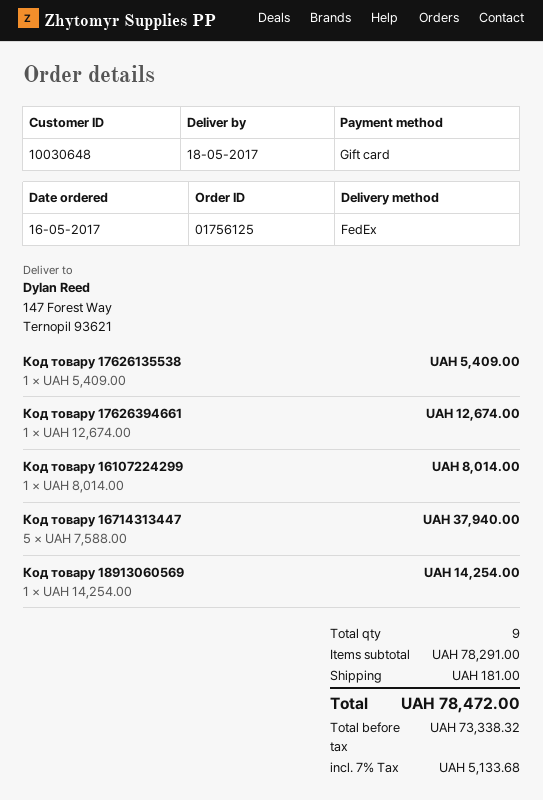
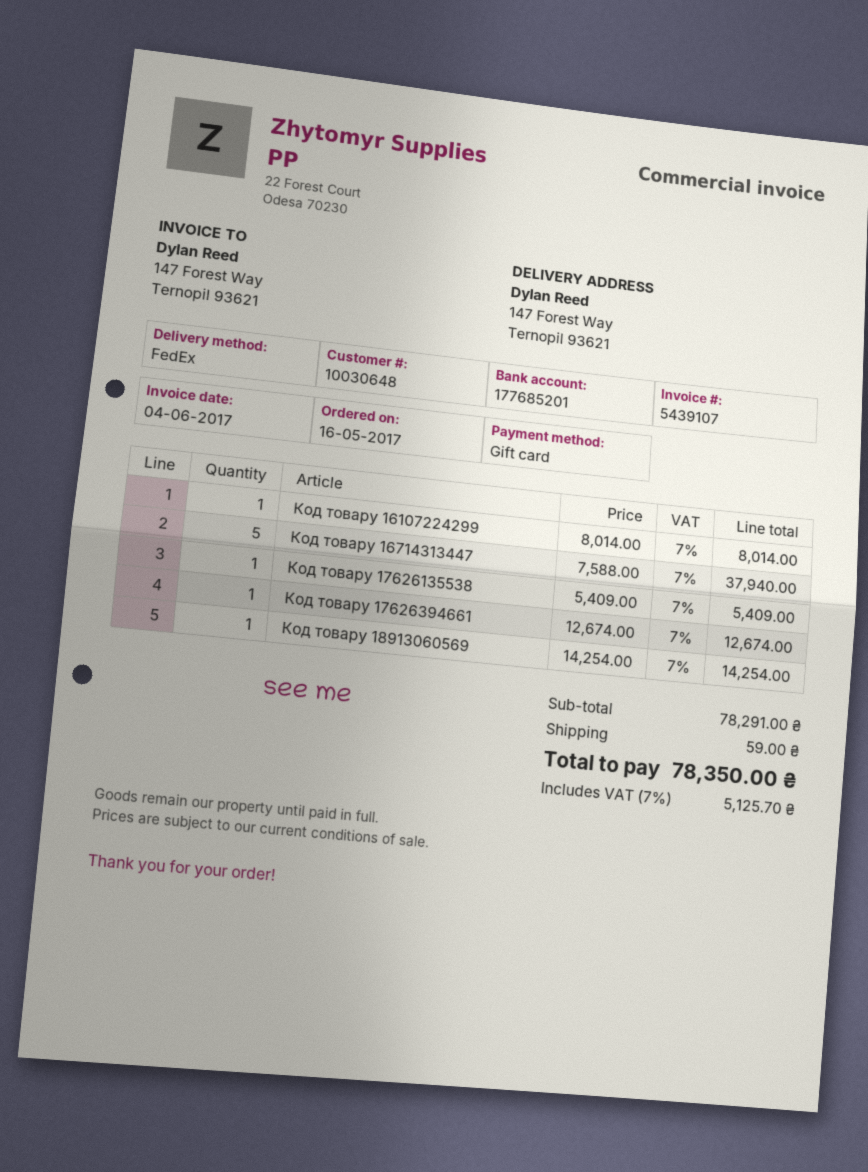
shipping: 181.00 -> 59.00
tax: 7% = 5133.68 -> 7% = 5125.70
total: 78472.00 -> 78350.00

